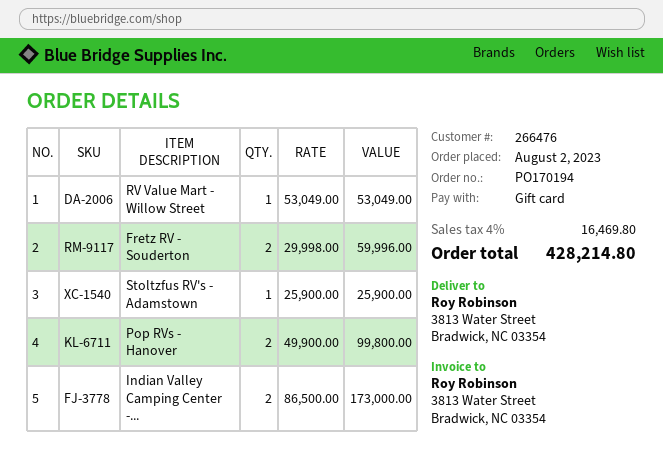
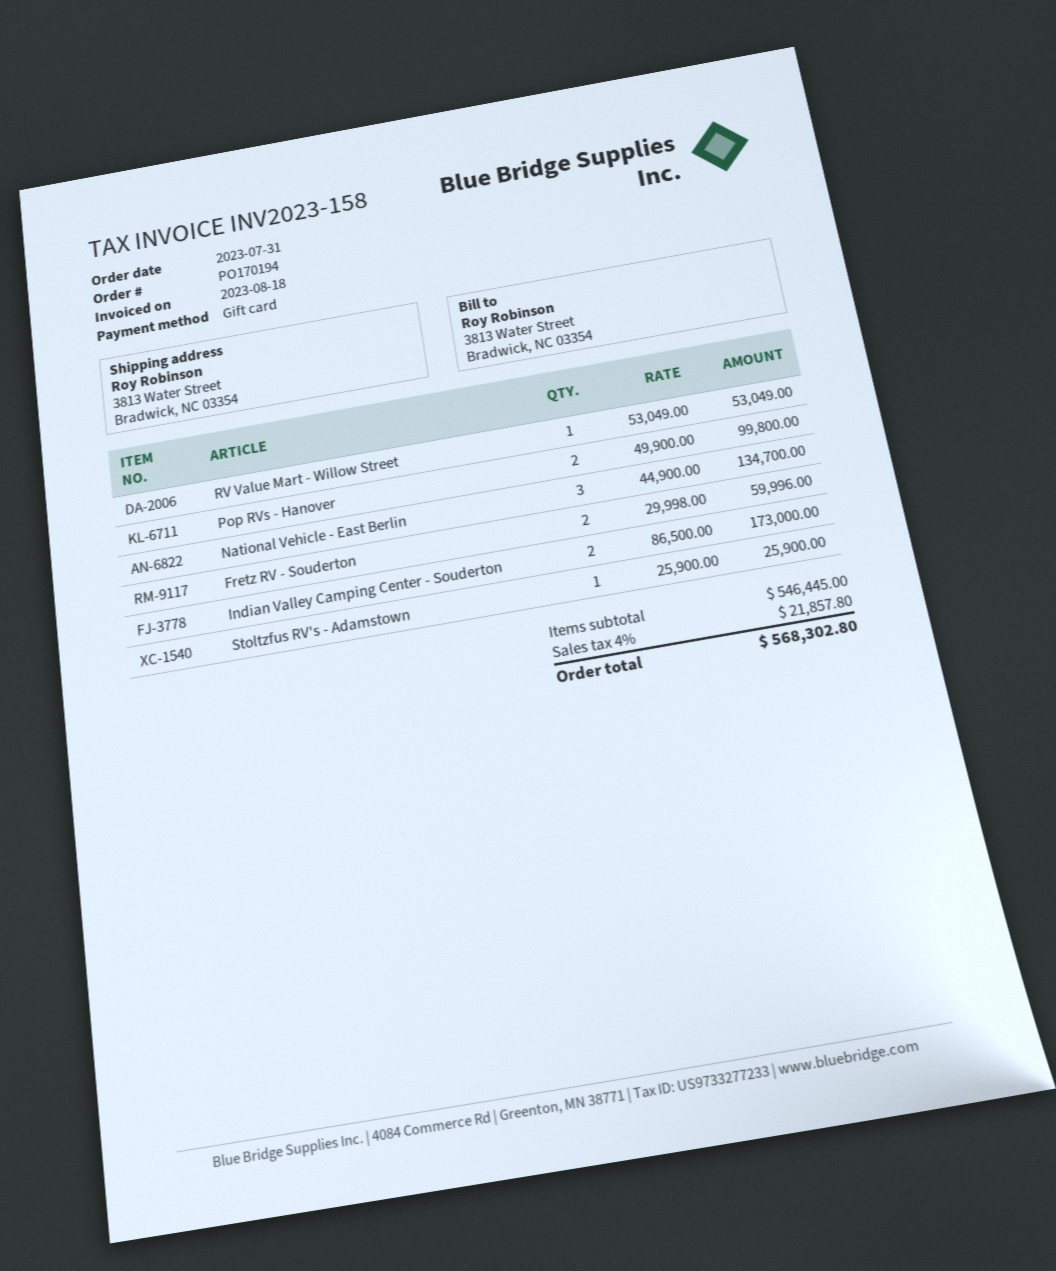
order date: 2023-08-02 -> 2023-07-31
National Vehicle - East Berlin: none -> 3 x 44900.00 = 134700.00
tax: 4% = 16469.80 -> 4% = 21857.80
total: 428214.80 -> 568302.80

